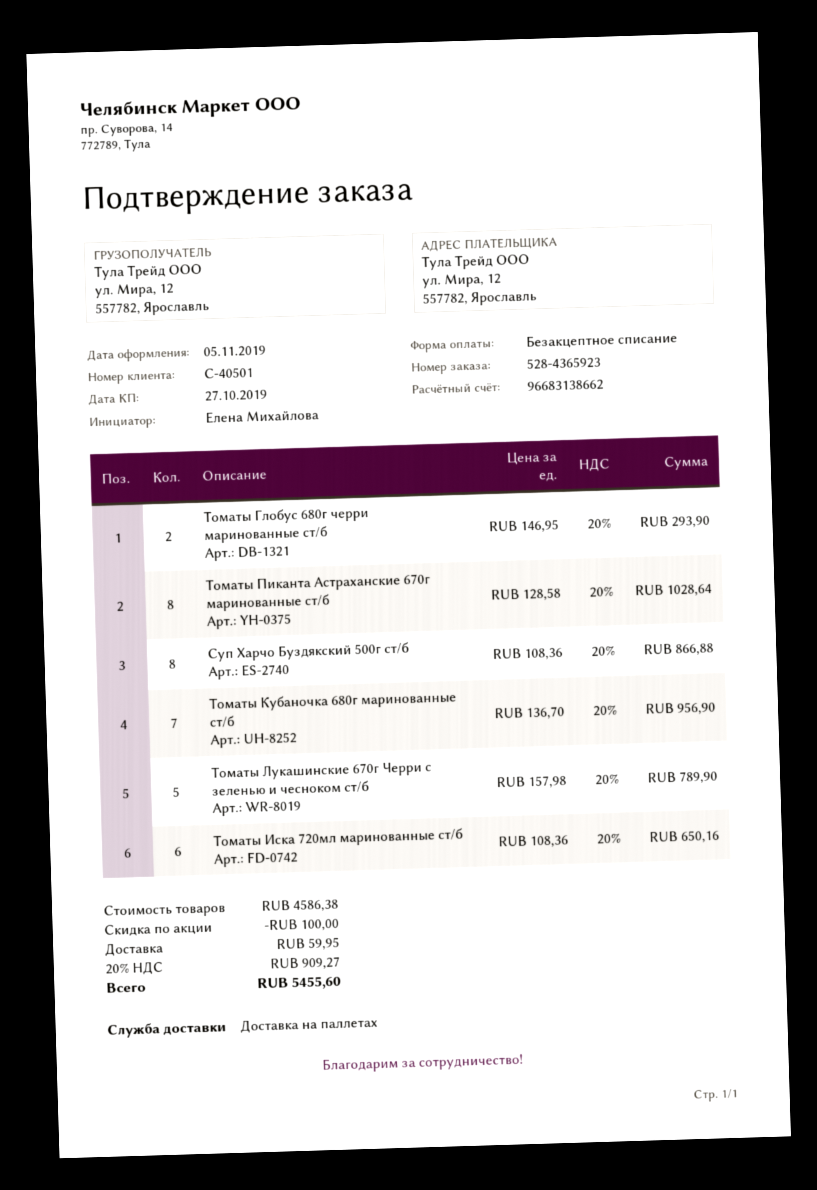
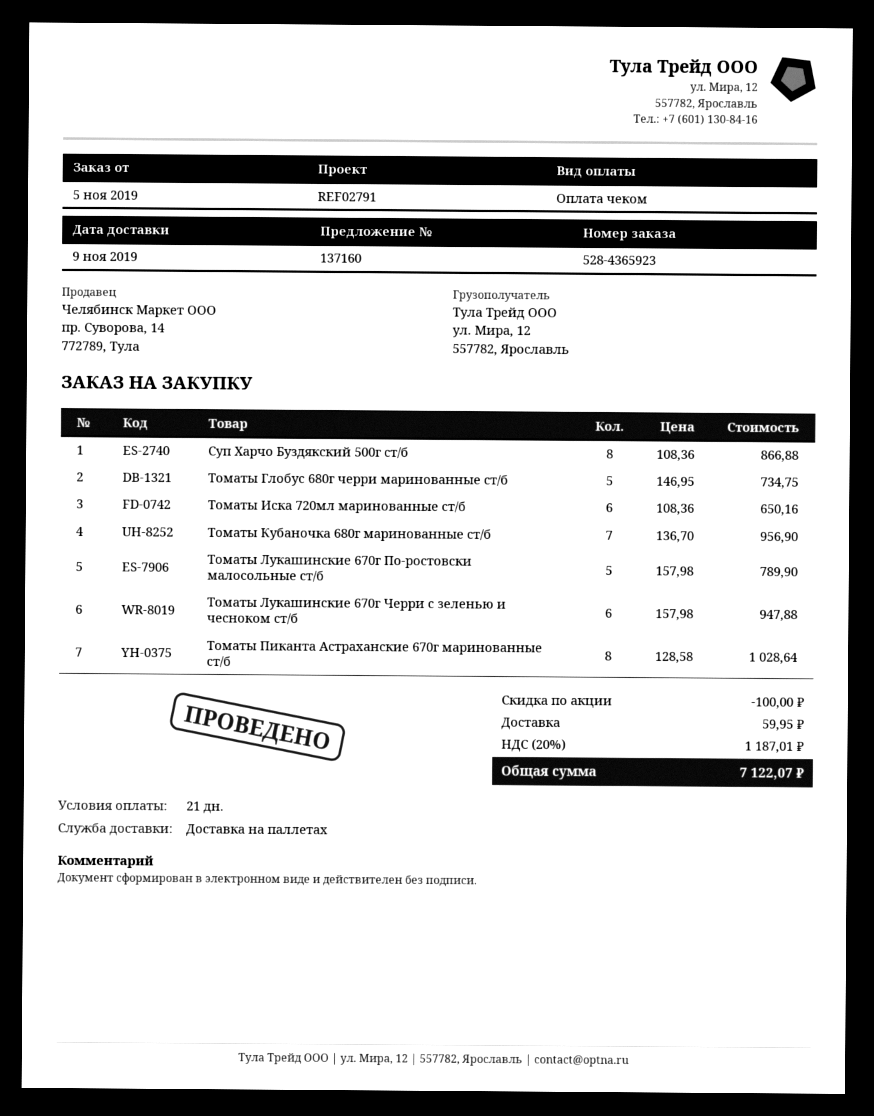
payment method: direct debit -> cheque
Томаты Глобус 680г черри маринованные ст/б: 2 x 146.95 = 293.90 -> 5 x 146.95 = 734.75
Томаты Лукашинские 670г Черри с зеленью и чесноком ст/б: 5 x 157.98 = 789.90 -> 6 x 157.98 = 947.88
Томаты Лукашинские 670г По-ростовски малосольные ст/б: none -> 5 x 157.98 = 789.90
tax: 20% = 909.27 -> 20% = 1187.01
total: 5455.60 -> 7122.07

